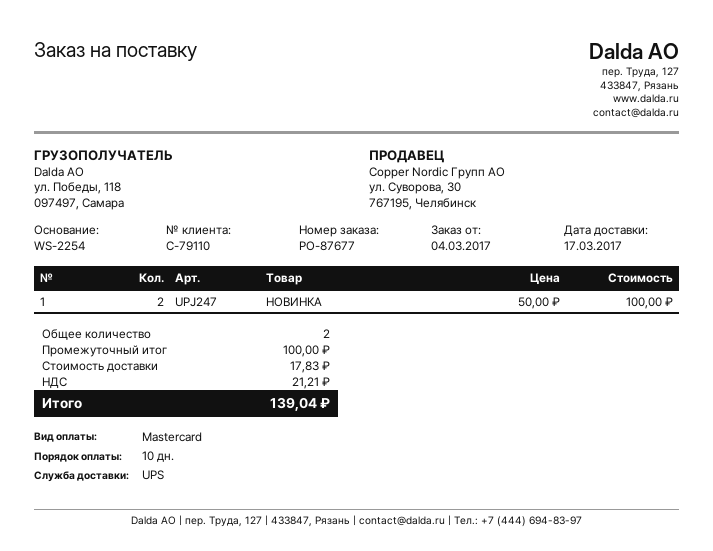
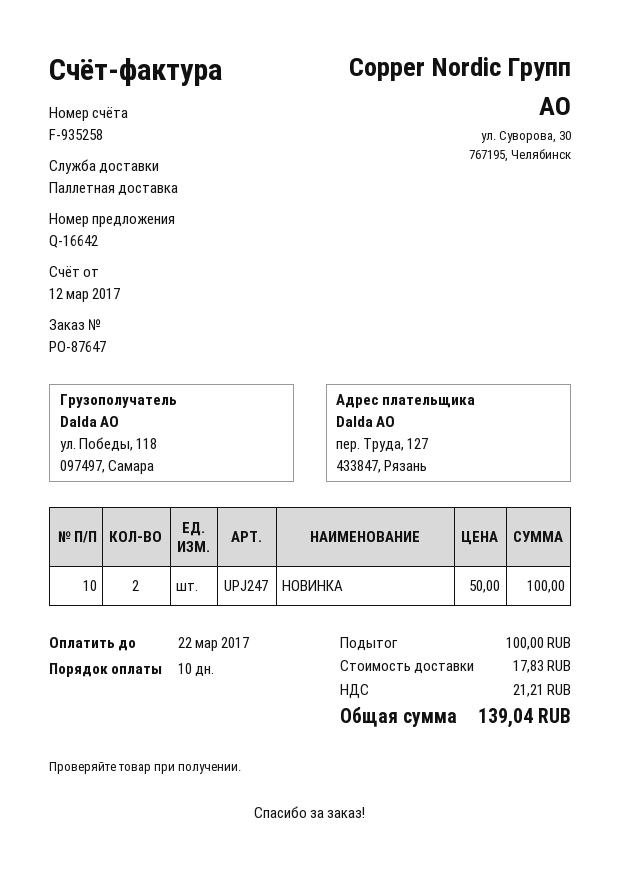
order number: PO-87677 -> PO-87647
shipping method: UPS -> pallet freight

